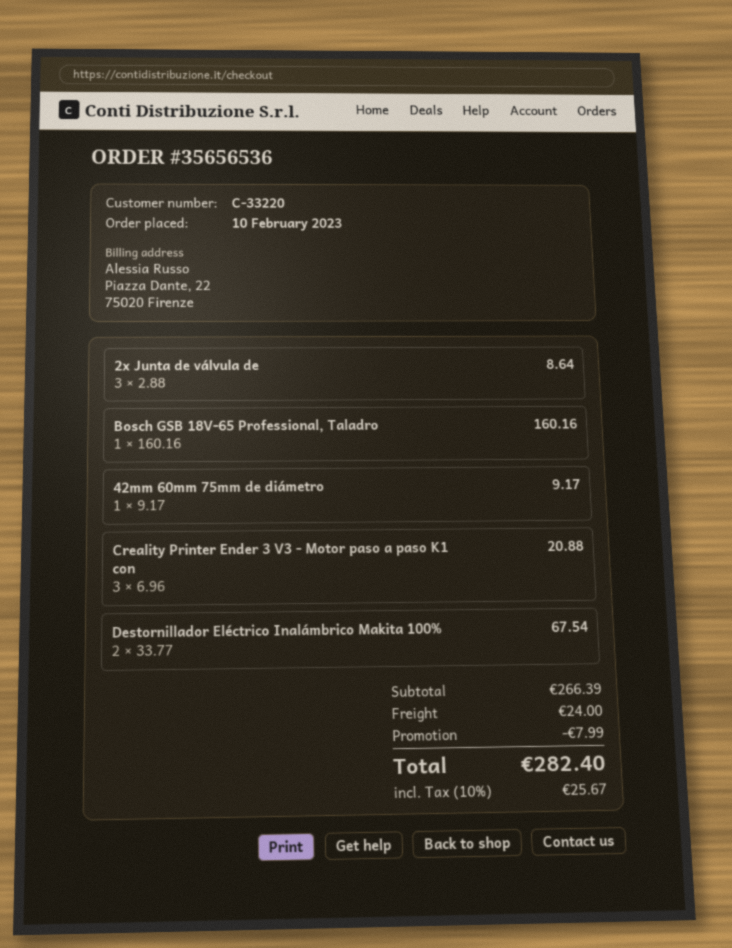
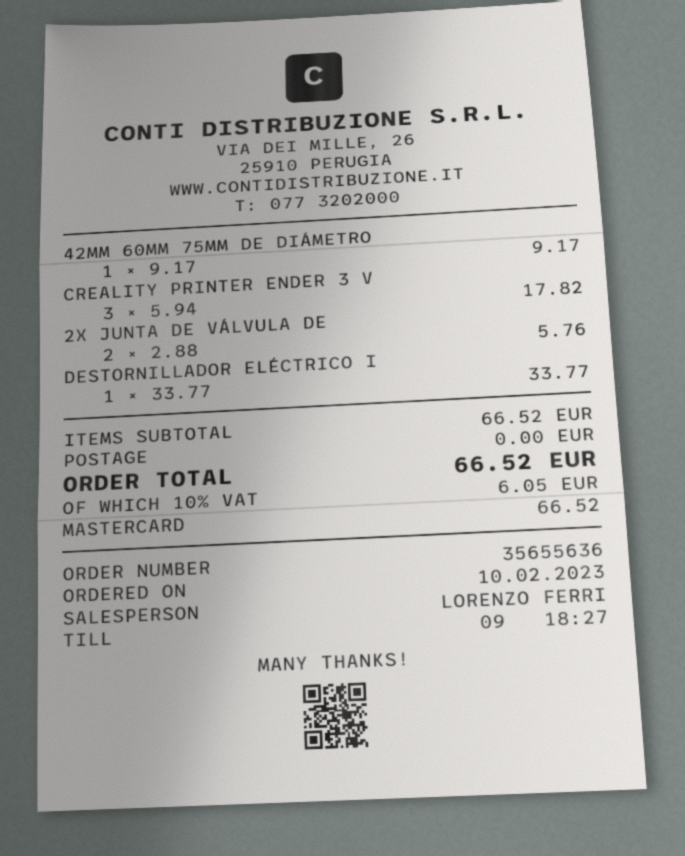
order number: 35656536 -> 35655636
2x Junta de válvula de: 3 x 2.88 = 8.64 -> 2 x 2.88 = 5.76
Bosch GSB 18V-65 Professional, Taladro: 1 x 160.16 = 160.16 -> none
Creality Printer Ender 3 V3 - Motor paso a paso K1 con: 3 x 6.96 = 20.88 -> 3 x 5.94 = 17.82
Destornillador Eléctrico Inalámbrico Makita 100%: 2 x 33.77 = 67.54 -> 1 x 33.77 = 33.77
subtotal: 266.39 -> 66.52
discount: 7.99 -> none
shipping: 24.00 -> 0.00
tax: 10% = 25.67 -> 10% = 6.05
total: 282.40 -> 66.52

